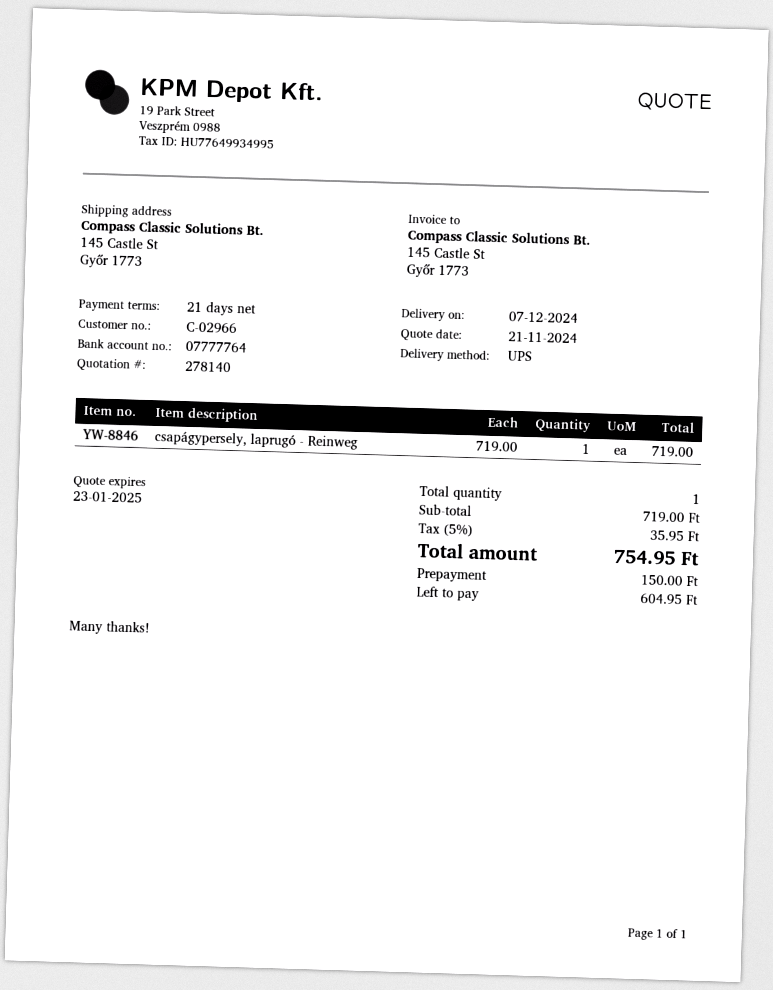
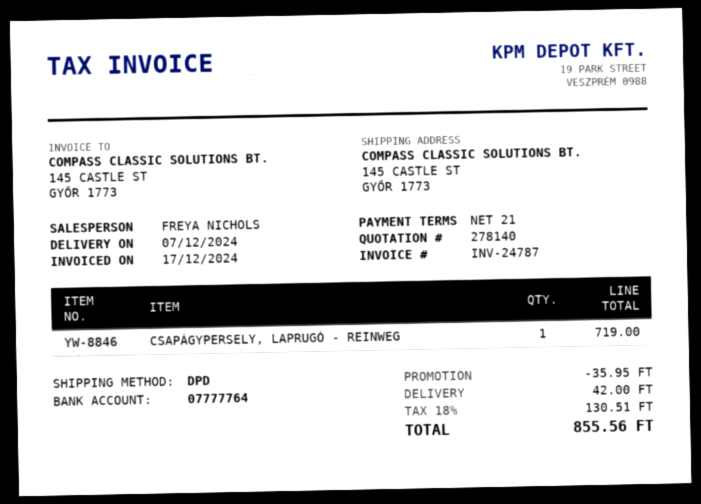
shipping method: UPS -> DPD
discount: none -> 35.95
shipping: none -> 42.00
tax: 5% = 35.95 -> 18% = 130.51
total: 754.95 -> 855.56

